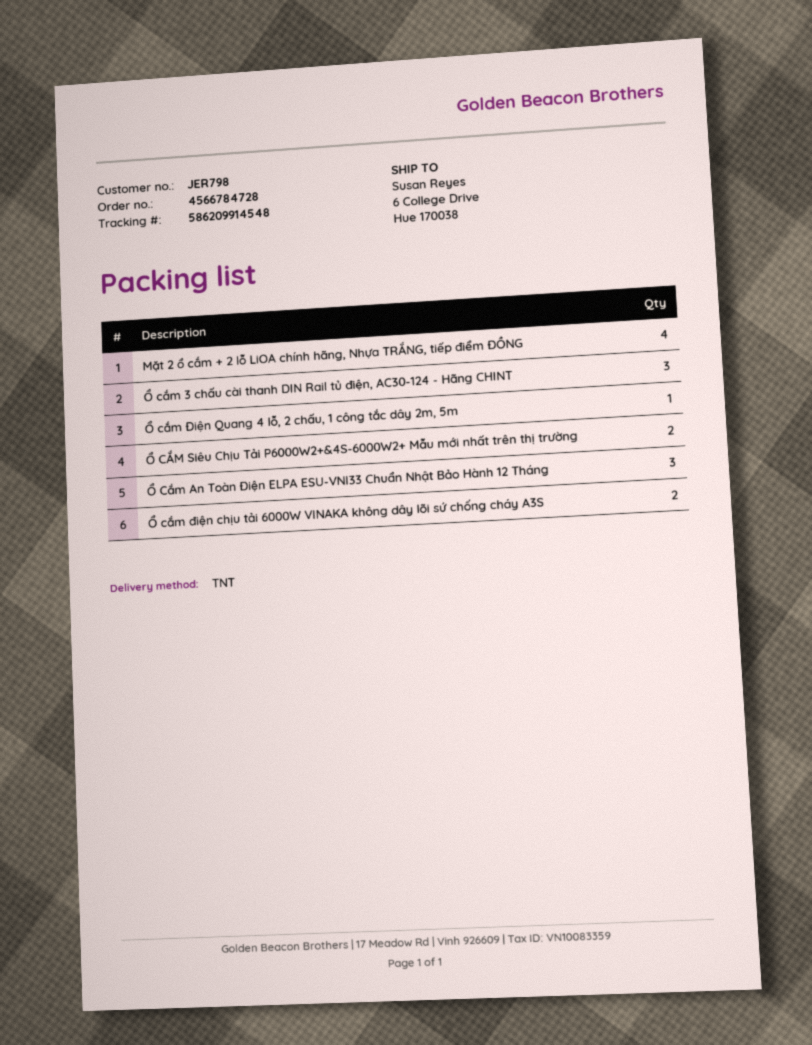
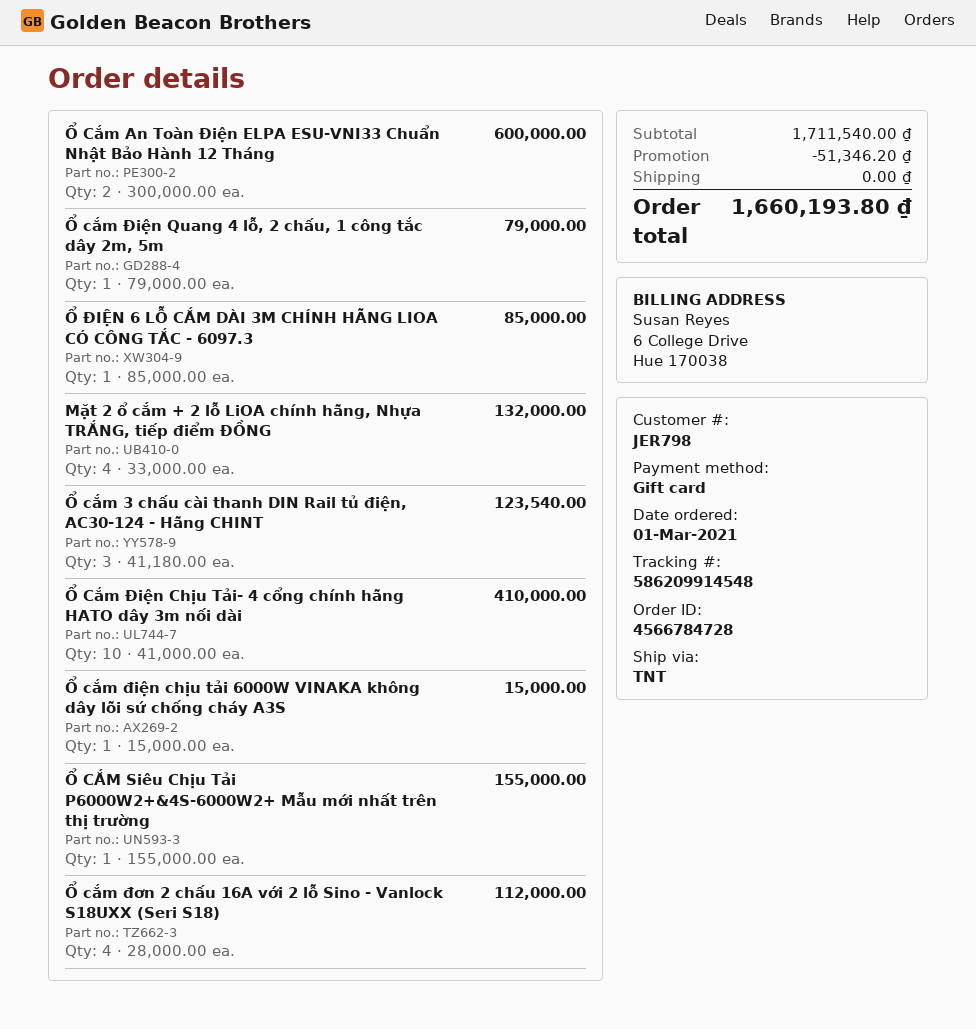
Ổ CẮM Siêu Chịu Tải P6000W2+&4S-6000W2+ Mẫu mới nhất trên thị trường: 2 -> 1
Ổ Cắm An Toàn Điện ELPA ESU-VNI33 Chuẩn Nhật Bảo Hành 12 Tháng: 3 -> 2
Ổ cắm điện chịu tải 6000W VINAKA không dây lõi sứ chống cháy A3S: 2 -> 1
Ổ ĐIỆN 6 LỖ CẮM DÀI 3M CHÍNH HÃNG LIOA CÓ CÔNG TẮC - 6097.3: none -> 1
Ổ Cắm Điện Chịu Tải- 4 cổng chính hãng HATO dây 3m nối dài: none -> 10
Ổ cắm đơn 2 chấu 16A với 2 lỗ Sino - Vanlock S18UXX (Seri S18): none -> 4

